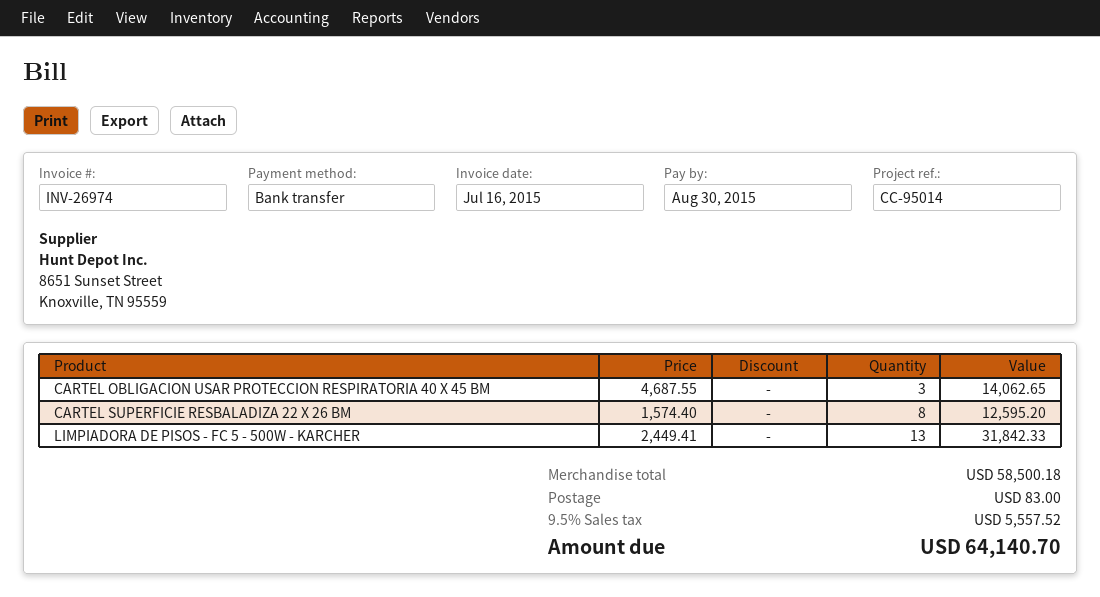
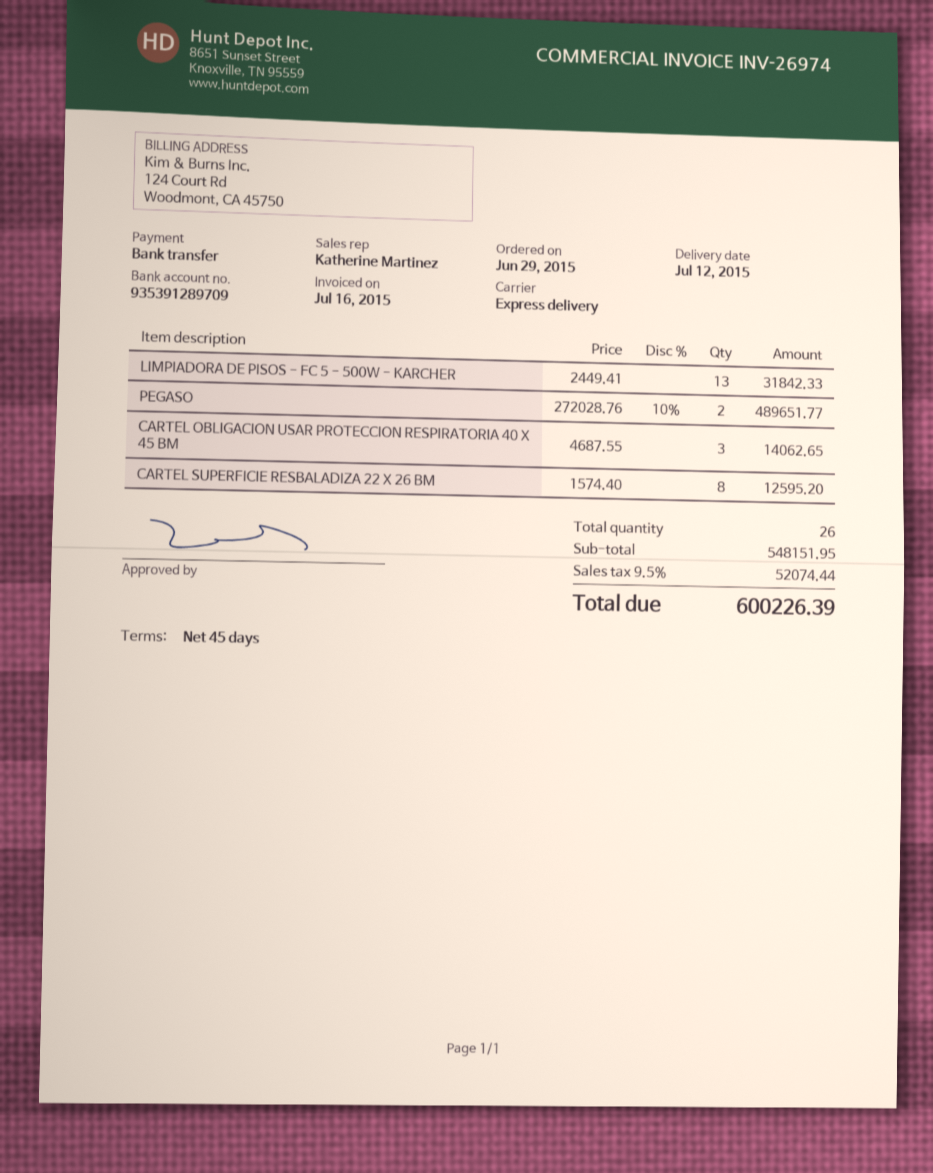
PEGASO: none -> 2 x 272028.76 - 10% = 489651.77
subtotal: 58500.18 -> 548151.95
shipping: 83.00 -> none
tax: 9.5% = 5557.52 -> 9.5% = 52074.44
total: 64140.70 -> 600226.39

